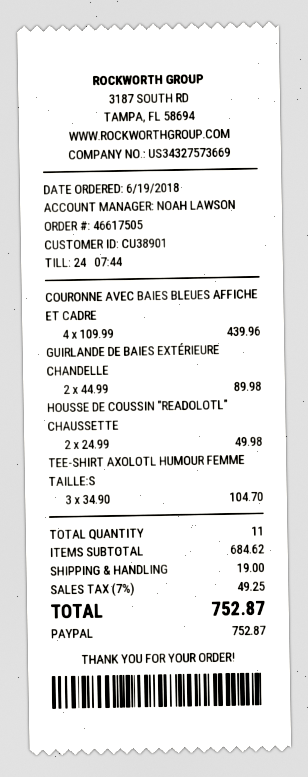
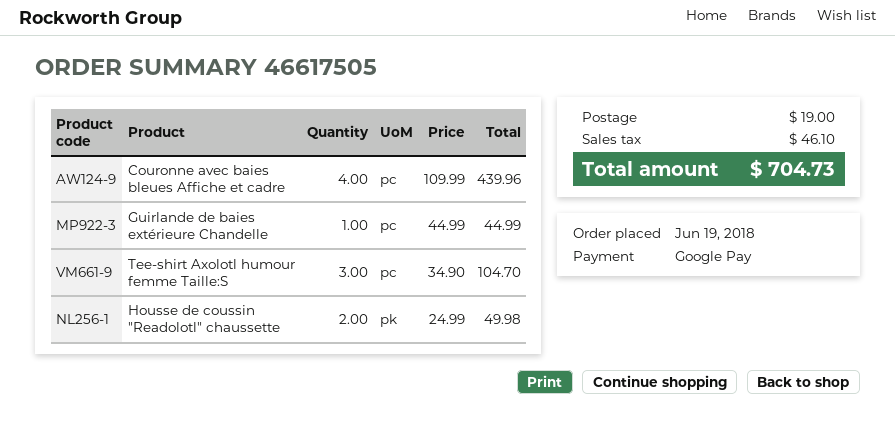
payment method: PayPal -> Google Pay
GUIRLANDE DE BAIES EXTÉRIEURE CHANDELLE: 2 x 44.99 = 89.98 -> 1 x 44.99 = 44.99
tax: 49.25 -> 46.10
total: 752.87 -> 704.73

